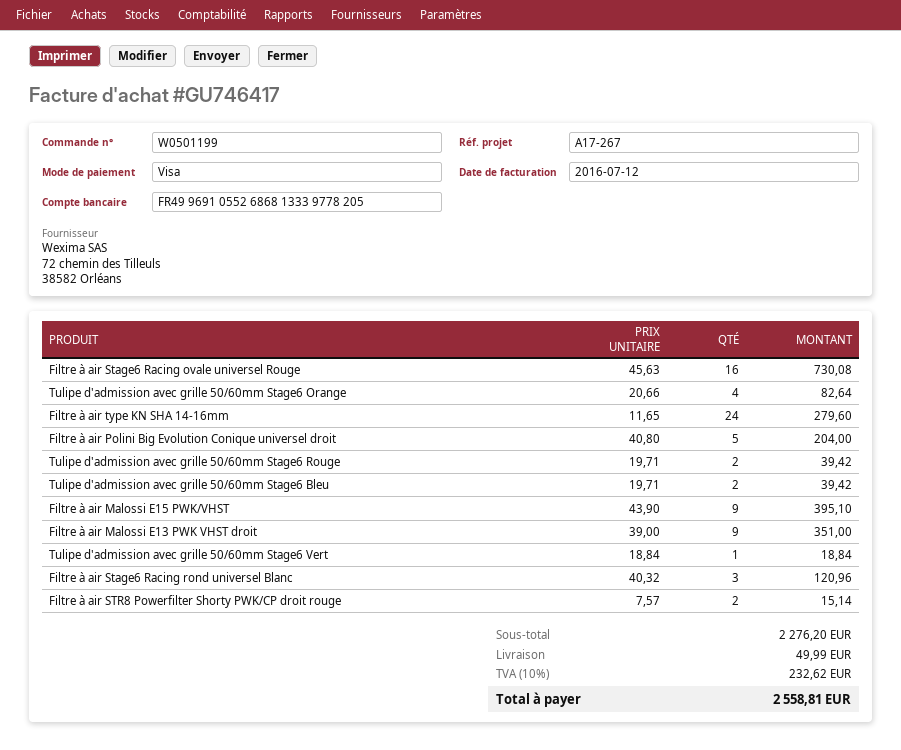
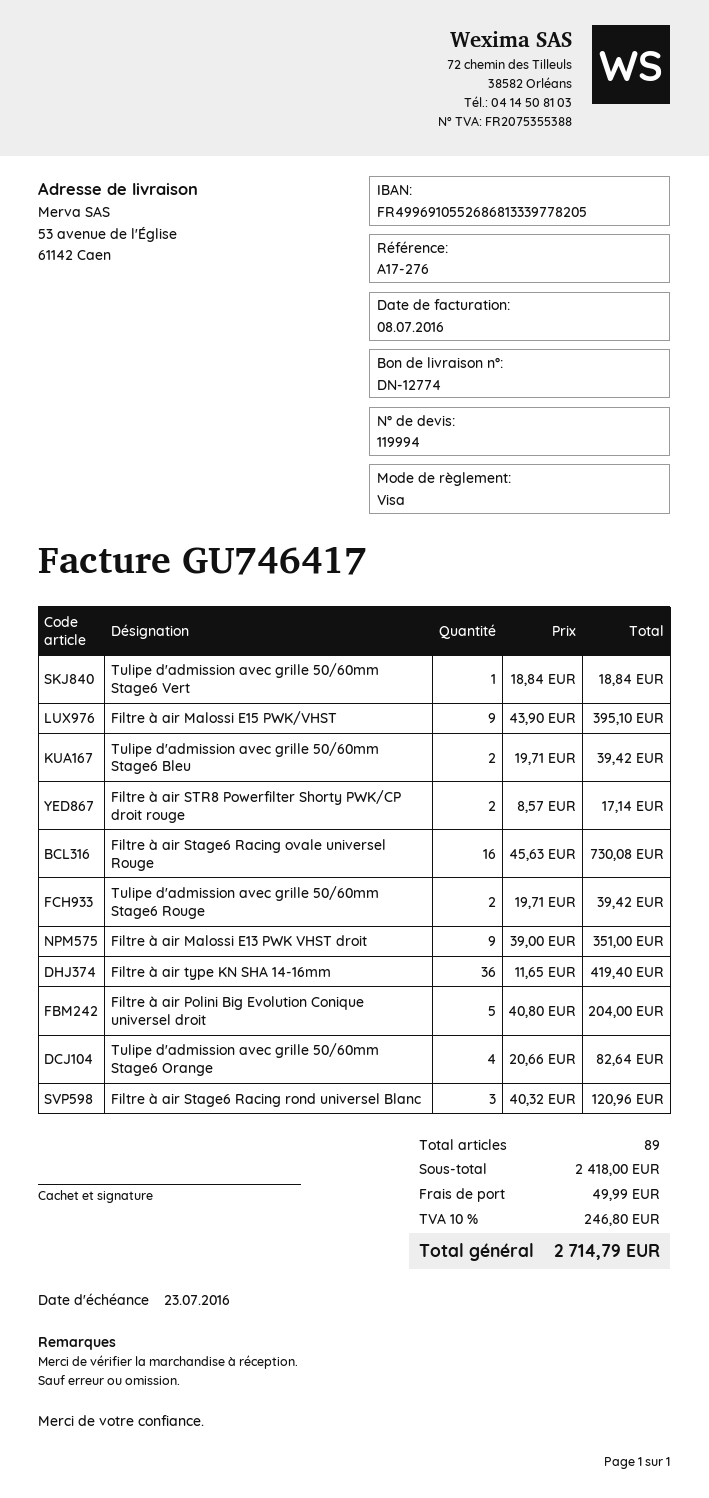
invoice date: 2016-07-12 -> 2016-07-08
reference: A17-267 -> A17-276
Filtre à air type KN SHA 14-16mm: 24 x 11.65 = 279.60 -> 36 x 11.65 = 419.40
Filtre à air STR8 Powerfilter Shorty PWK/CP droit rouge: 2 x 7.57 = 15.14 -> 2 x 8.57 = 17.14
subtotal: 2276.20 -> 2418.00
tax: 10% = 232.62 -> 10% = 246.80
total: 2558.81 -> 2714.79

